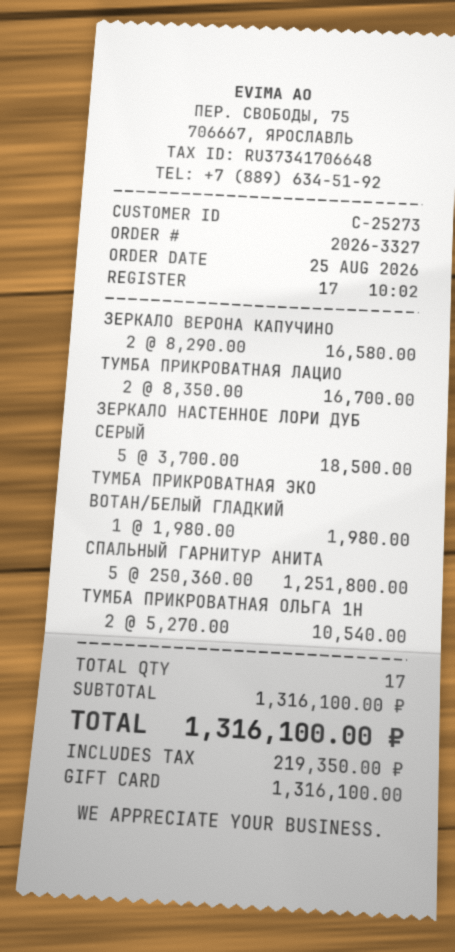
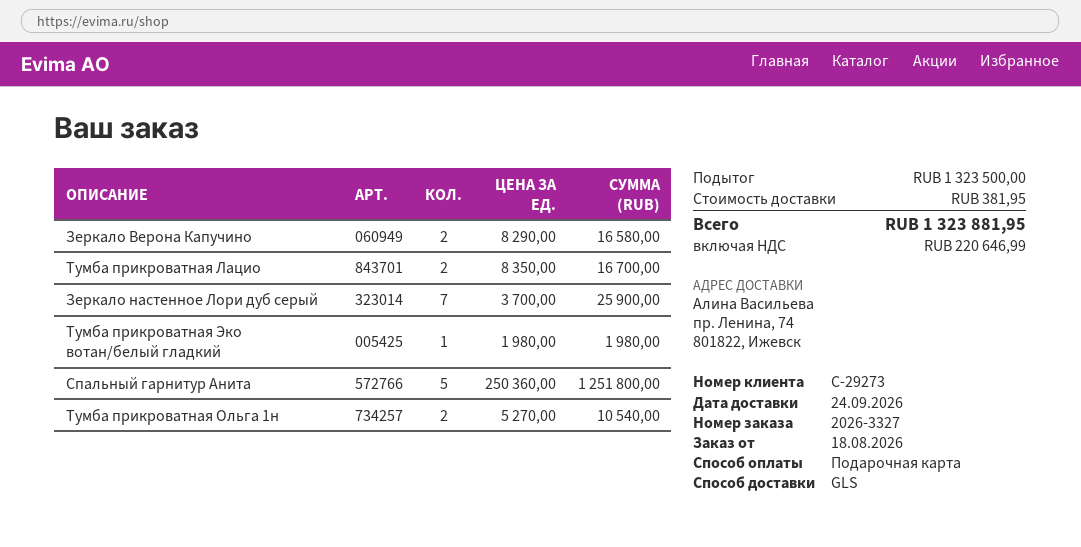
order date: 2026-08-25 -> 2026-08-18
customer number: C-25273 -> C-29273
ЗЕРКАЛО НАСТЕННОЕ ЛОРИ ДУБ СЕРЫЙ: 5 x 3700.00 = 18500.00 -> 7 x 3700.00 = 25900.00
subtotal: 1316100.00 -> 1323500.00
shipping: none -> 381.95
tax: 219350.00 -> 220646.99
total: 1316100.00 -> 1323881.95

